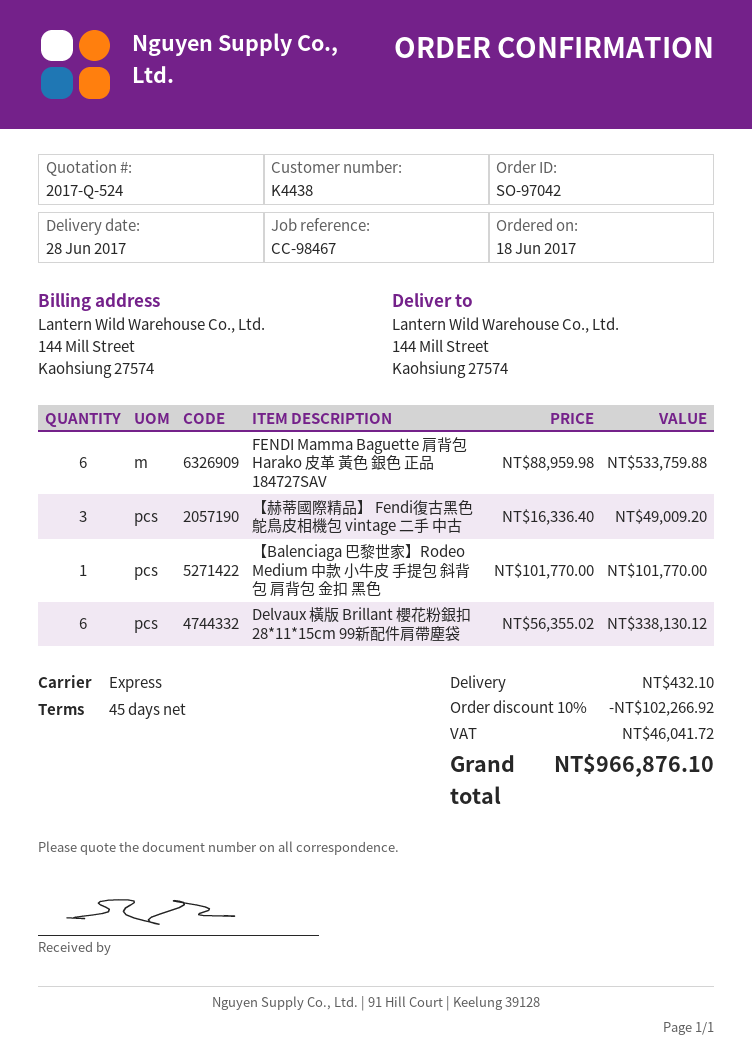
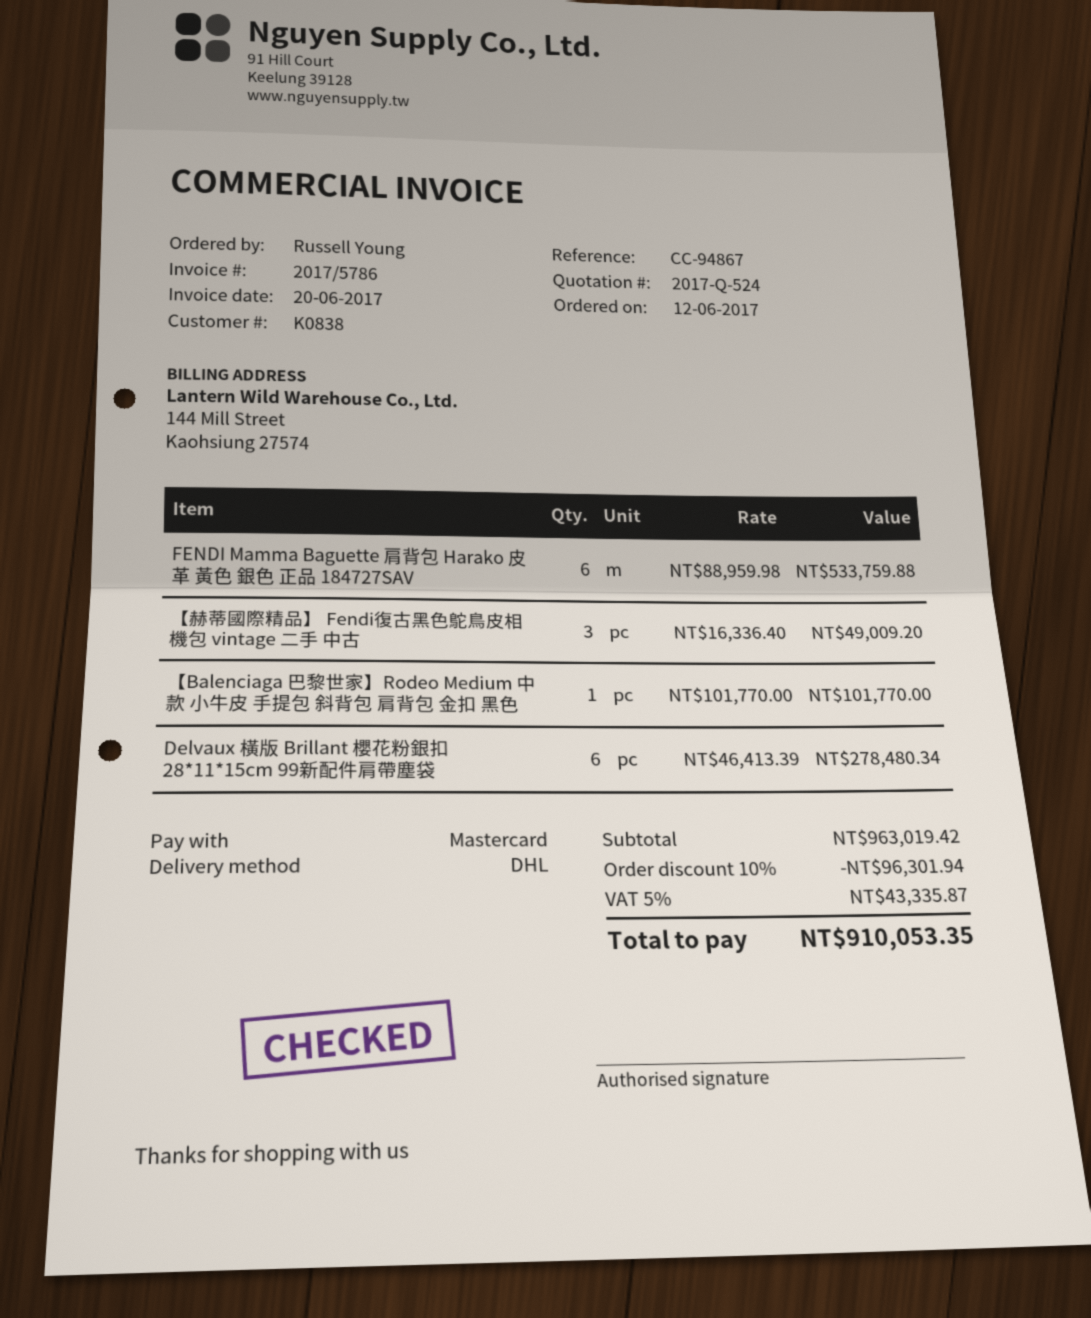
order date: 2017-06-18 -> 2017-06-12
customer number: K4438 -> K0838
reference: CC-98467 -> CC-94867
shipping method: express -> DHL
Delvaux 橫版 Brillant 櫻花粉銀扣 28*11*15cm 99新配件肩帶塵袋: 6 x 56355.02 = 338130.12 -> 6 x 46413.39 = 278480.34
discount: 10% = 102266.92 -> 10% = 96301.94
shipping: 432.10 -> none
tax: 46041.72 -> 43335.87
total: 966876.10 -> 910053.35

